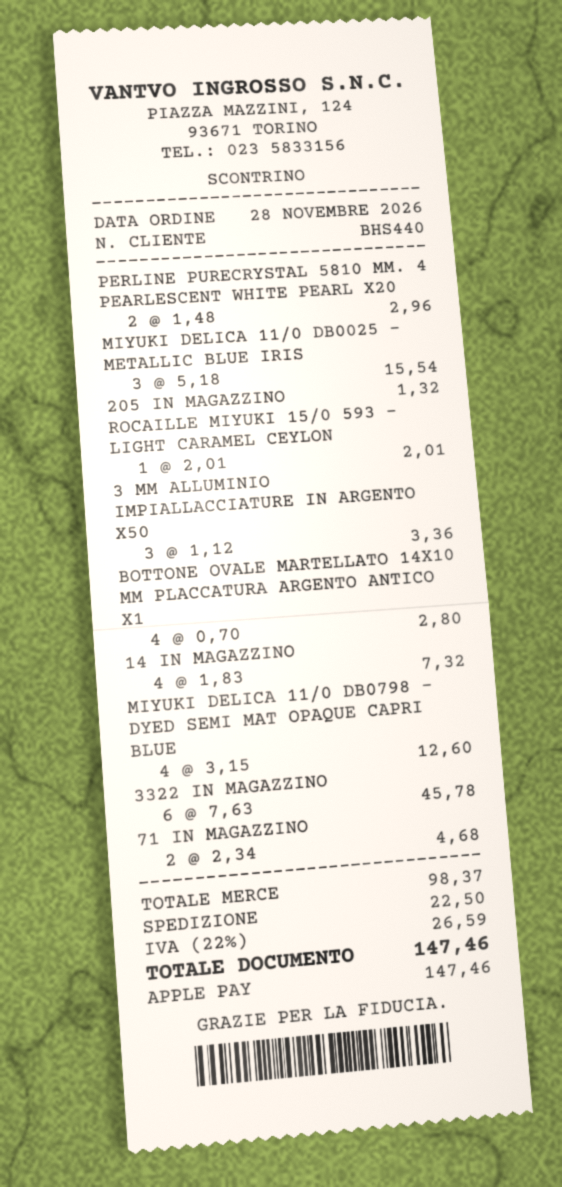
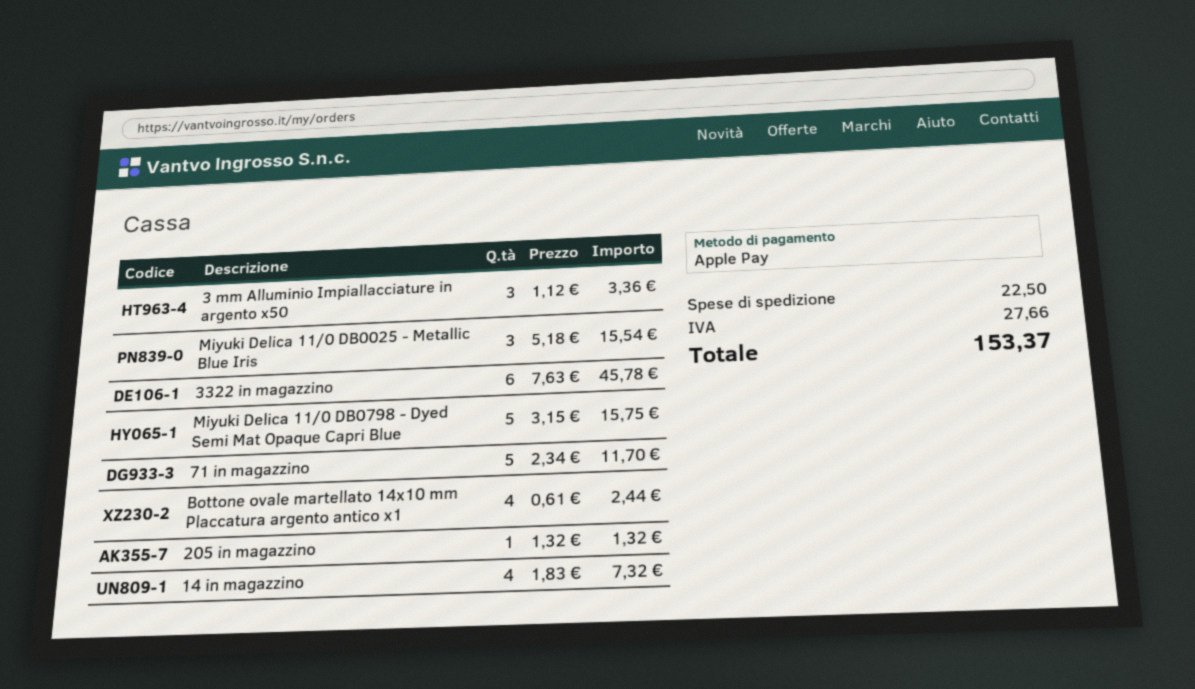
PERLINE PURECRYSTAL 5810 MM. 4 PEARLESCENT WHITE PEARL X20: 2 x 1.48 = 2.96 -> none
ROCAILLE MIYUKI 15/0 593 - LIGHT CARAMEL CEYLON: 1 x 2.01 = 2.01 -> none
BOTTONE OVALE MARTELLATO 14X10 MM PLACCATURA ARGENTO ANTICO X1: 4 x 0.70 = 2.80 -> 4 x 0.61 = 2.44
MIYUKI DELICA 11/0 DB0798 - DYED SEMI MAT OPAQUE CAPRI BLUE: 4 x 3.15 = 12.60 -> 5 x 3.15 = 15.75
71 IN MAGAZZINO: 2 x 2.34 = 4.68 -> 5 x 2.34 = 11.70
tax: 26.59 -> 27.66
total: 147.46 -> 153.37

